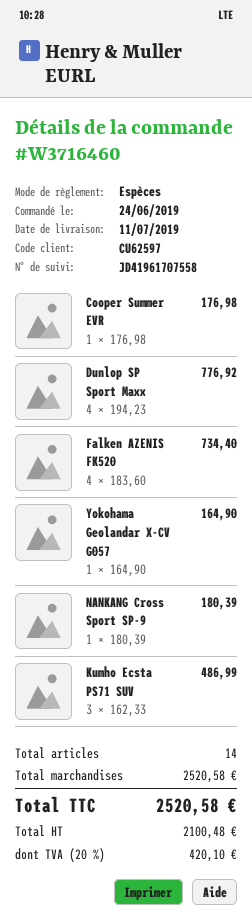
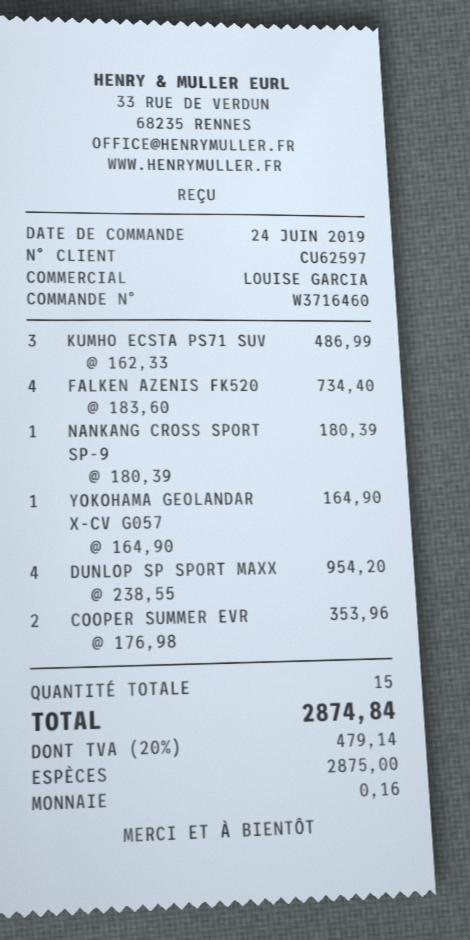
Cooper Summer EVR: 1 x 176.98 = 176.98 -> 2 x 176.98 = 353.96
Dunlop SP Sport Maxx: 4 x 194.23 = 776.92 -> 4 x 238.55 = 954.20
total quantity: 14 -> 15
tax: 20% = 420.10 -> 20% = 479.14
total: 2520.58 -> 2874.84

